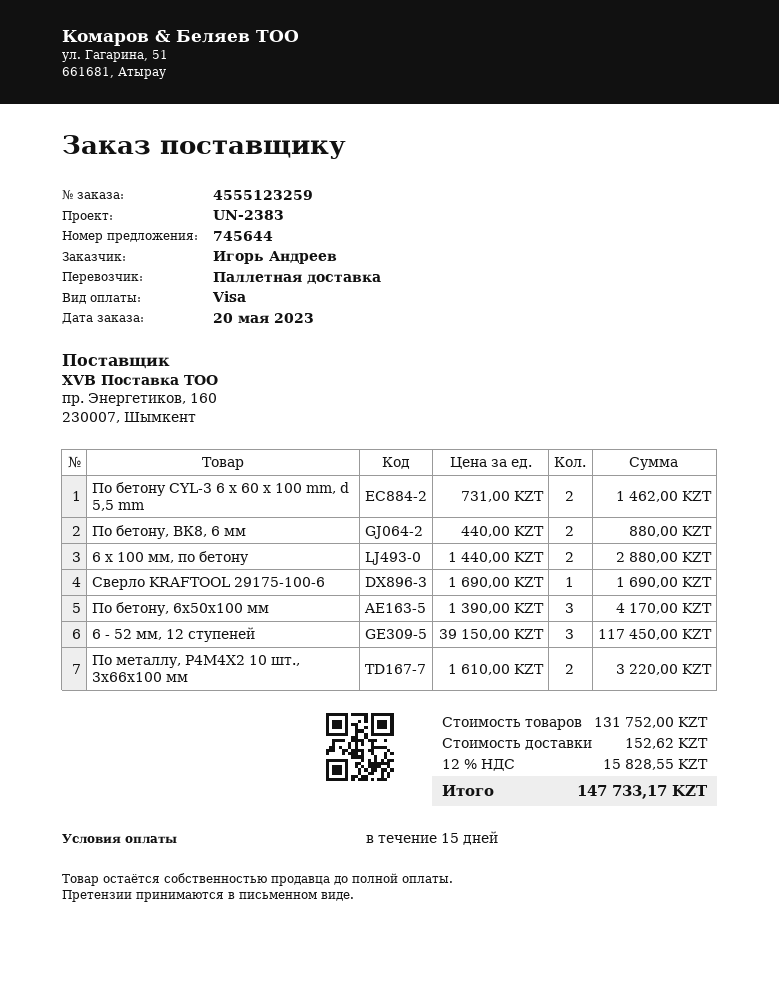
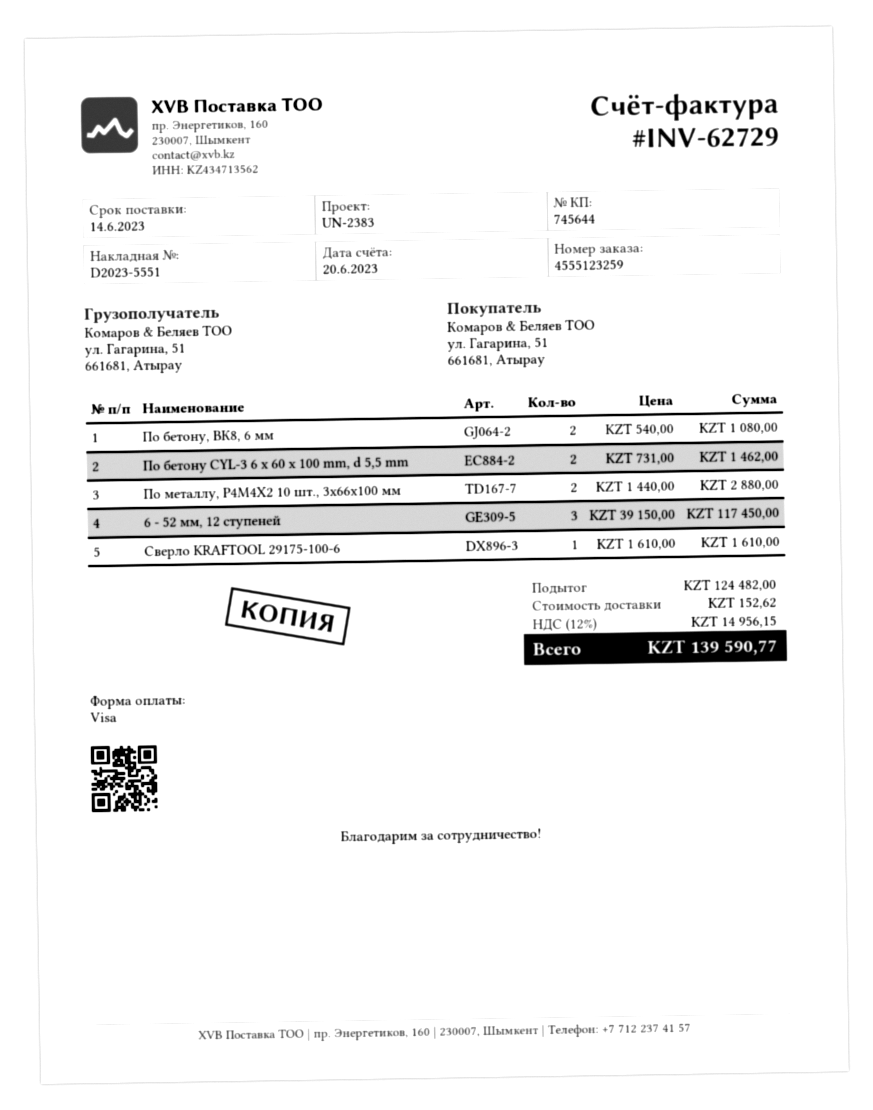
По бетону, ВК8, 6 мм: 2 x 440.00 = 880.00 -> 2 x 540.00 = 1080.00
6 x 100 мм, по бетону: 2 x 1440.00 = 2880.00 -> none
Сверло KRAFTOOL 29175-100-6: 1 x 1690.00 = 1690.00 -> 1 x 1610.00 = 1610.00
По бетону, 6х50х100 мм: 3 x 1390.00 = 4170.00 -> none
По металлу, Р4М4Х2 10 шт., 3x66x100 мм: 2 x 1610.00 = 3220.00 -> 2 x 1440.00 = 2880.00
subtotal: 131752.00 -> 124482.00
tax: 12% = 15828.55 -> 12% = 14956.15
total: 147733.17 -> 139590.77

